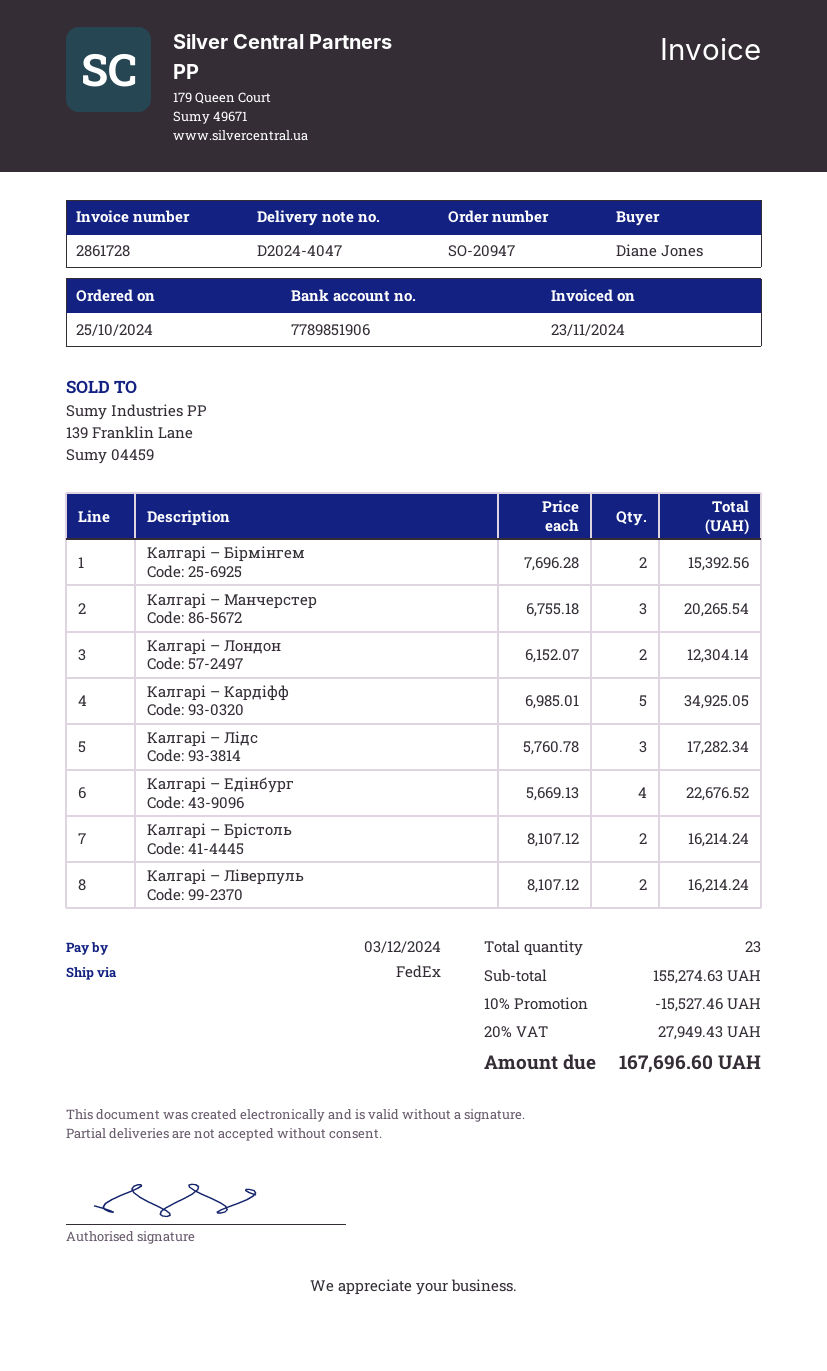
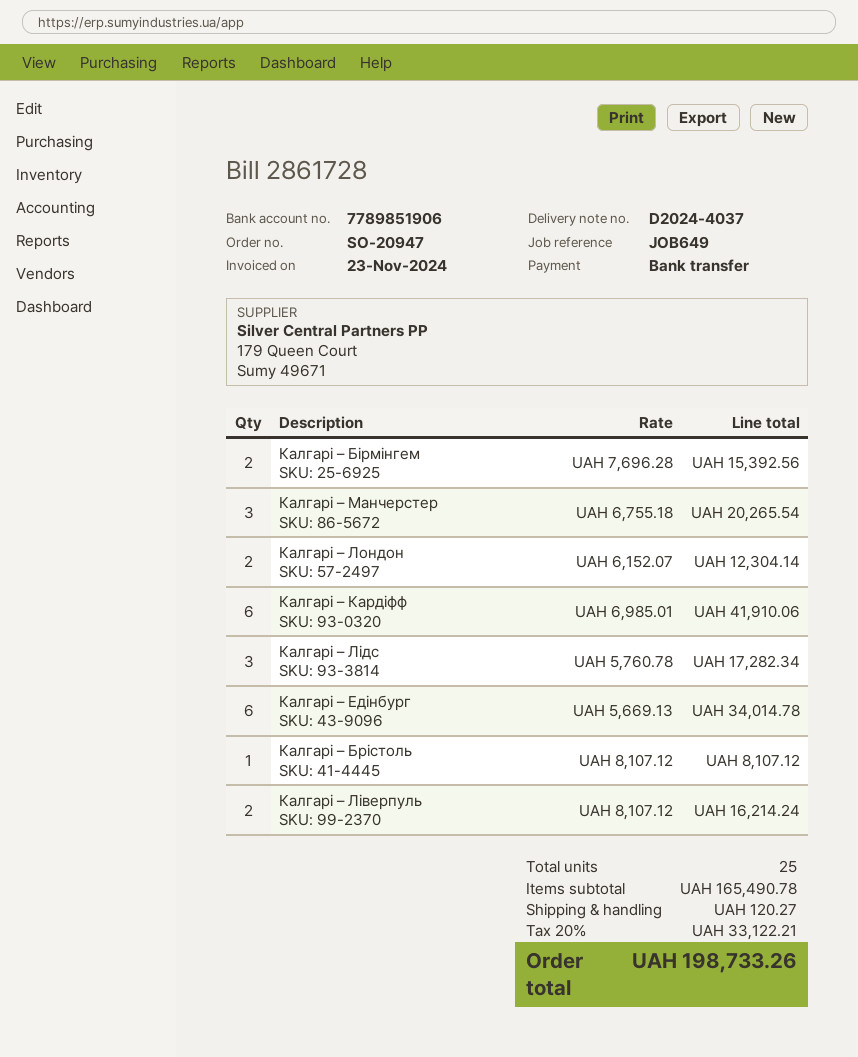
delivery note number: D2024-4047 -> D2024-4037
Калгарі – Кардіфф: 5 x 6985.01 = 34925.05 -> 6 x 6985.01 = 41910.06
Калгарі – Едінбург: 4 x 5669.13 = 22676.52 -> 6 x 5669.13 = 34014.78
Калгарі – Брістоль: 2 x 8107.12 = 16214.24 -> 1 x 8107.12 = 8107.12
total quantity: 23 -> 25
subtotal: 155274.63 -> 165490.78
discount: 10% = 15527.46 -> none
shipping: none -> 120.27
tax: 20% = 27949.43 -> 20% = 33122.21
total: 167696.60 -> 198733.26

